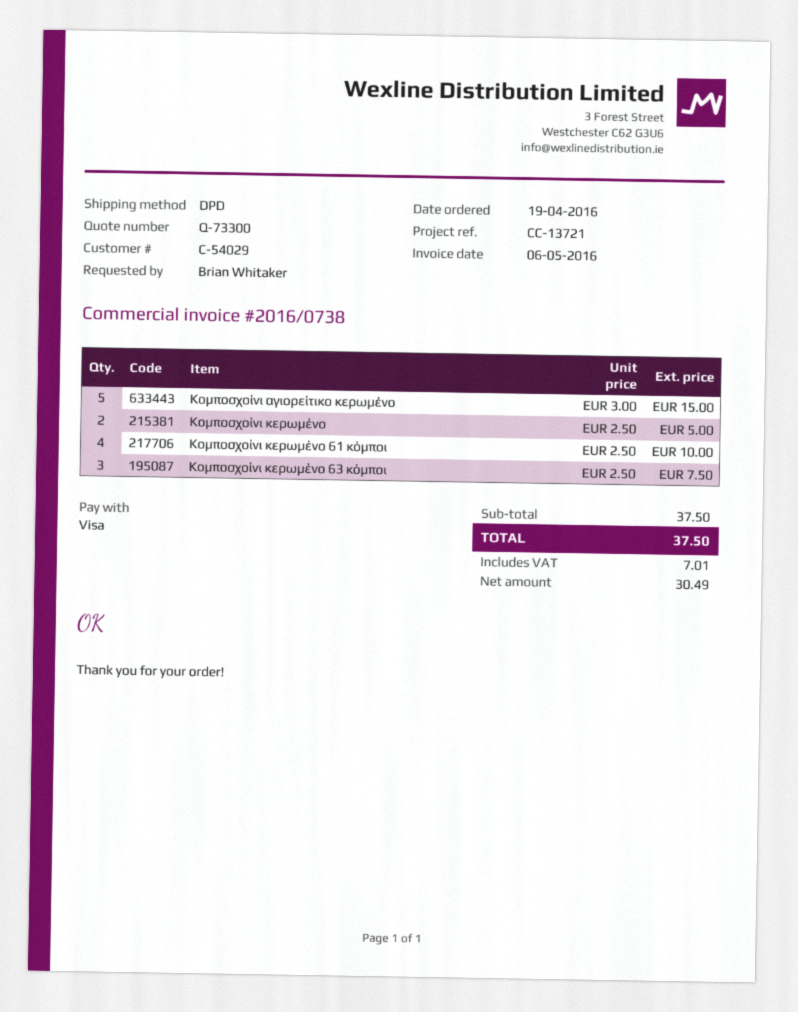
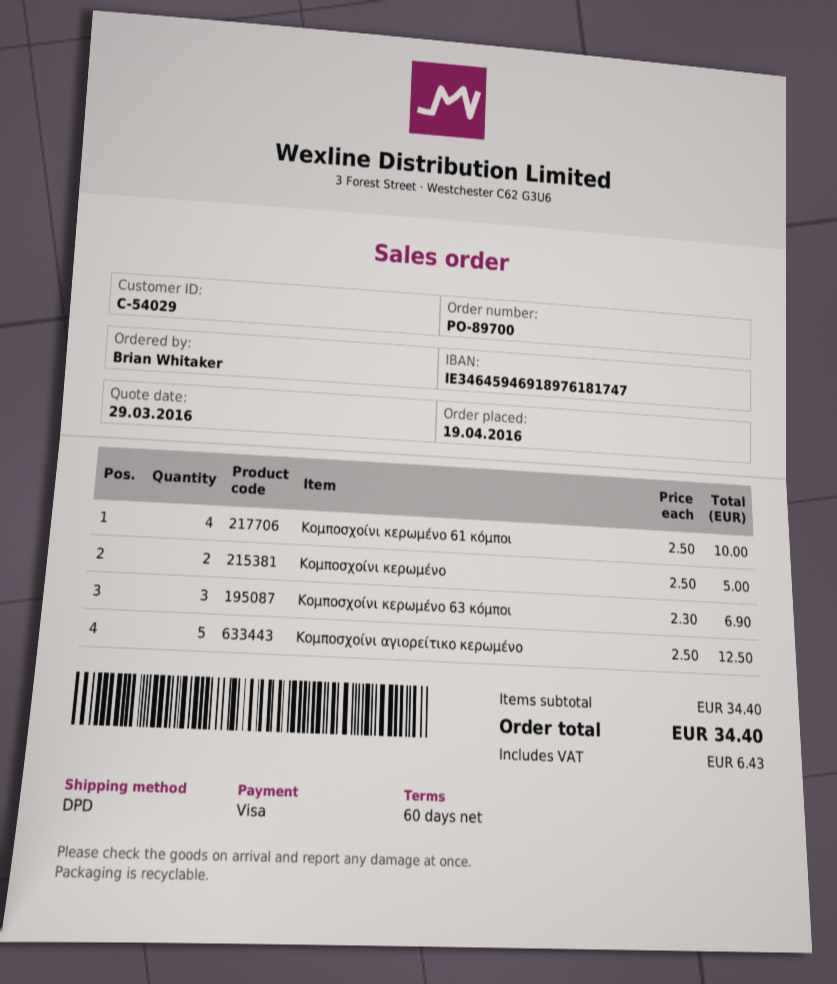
Κομποσχοίνι αγιορείτικο κερωμένο: 5 x 3.00 = 15.00 -> 5 x 2.50 = 12.50
Κομποσχοίνι κερωμένο 63 κόμποι: 3 x 2.50 = 7.50 -> 3 x 2.30 = 6.90
subtotal: 37.50 -> 34.40
tax: 7.01 -> 6.43
total: 37.50 -> 34.40

